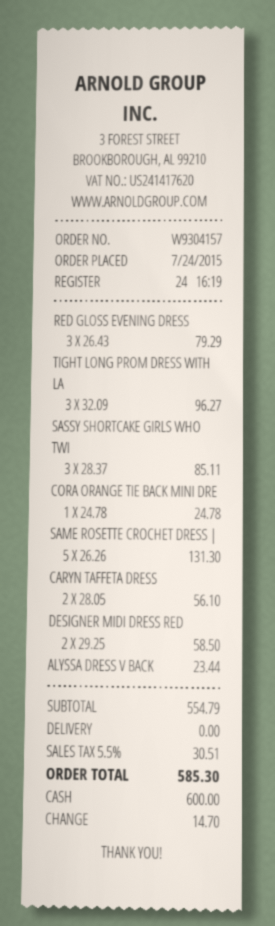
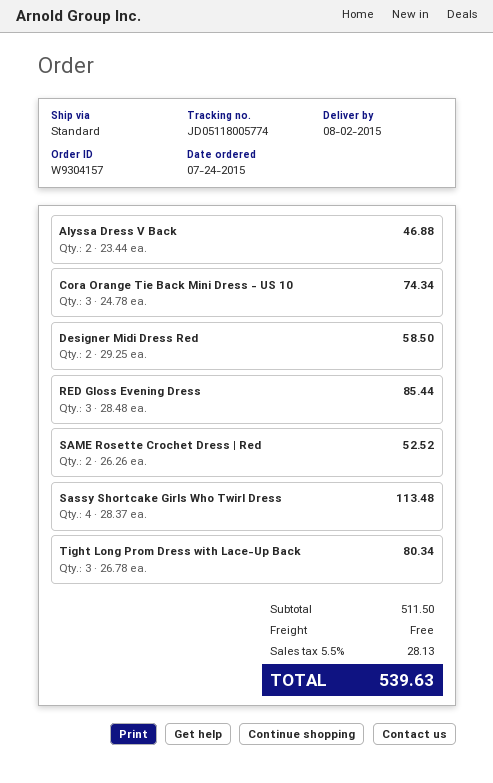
RED GLOSS EVENING DRESS: 3 x 26.43 = 79.29 -> 3 x 28.48 = 85.44
TIGHT LONG PROM DRESS WITH LA: 3 x 32.09 = 96.27 -> 3 x 26.78 = 80.34
SASSY SHORTCAKE GIRLS WHO TWI: 3 x 28.37 = 85.11 -> 4 x 28.37 = 113.48
CORA ORANGE TIE BACK MINI DRE: 1 x 24.78 = 24.78 -> 3 x 24.78 = 74.34
SAME ROSETTE CROCHET DRESS |: 5 x 26.26 = 131.30 -> 2 x 26.26 = 52.52
CARYN TAFFETA DRESS: 2 x 28.05 = 56.10 -> none
ALYSSA DRESS V BACK: 1 x 23.44 = 23.44 -> 2 x 23.44 = 46.88
subtotal: 554.79 -> 511.50
tax: 5.5% = 30.51 -> 5.5% = 28.13
total: 585.30 -> 539.63

